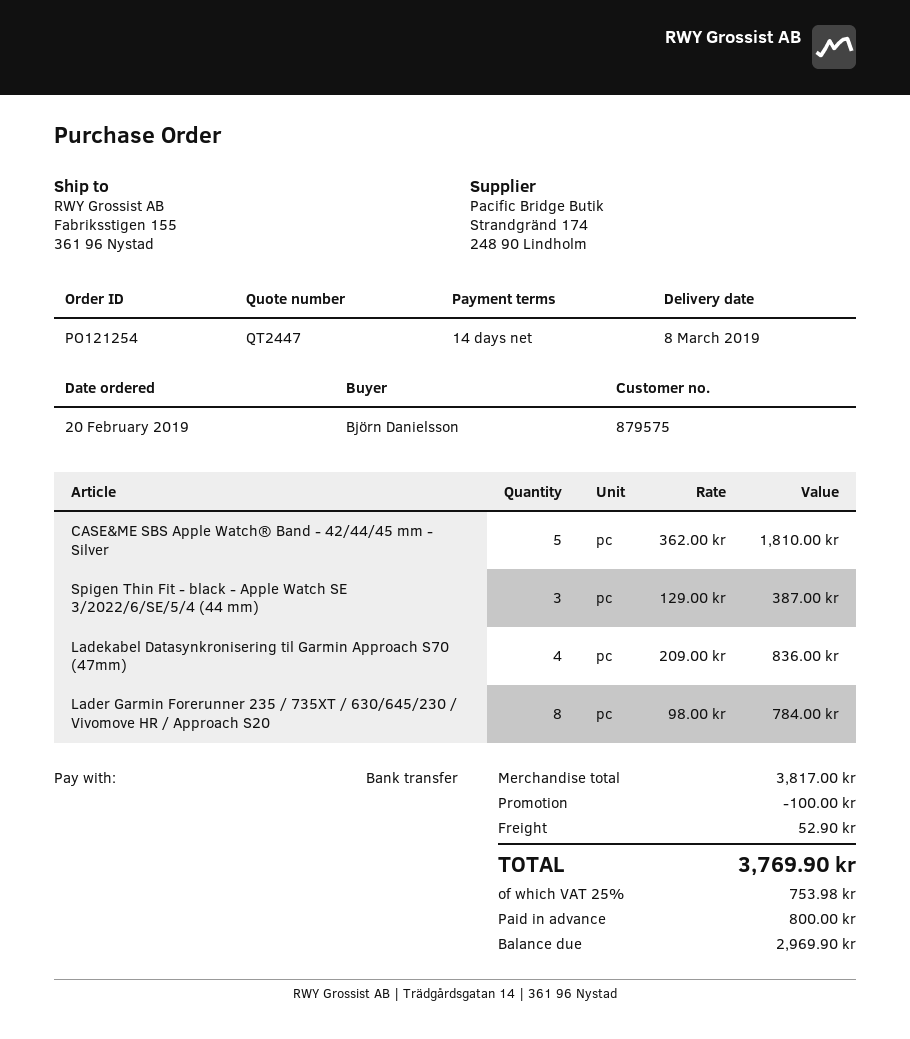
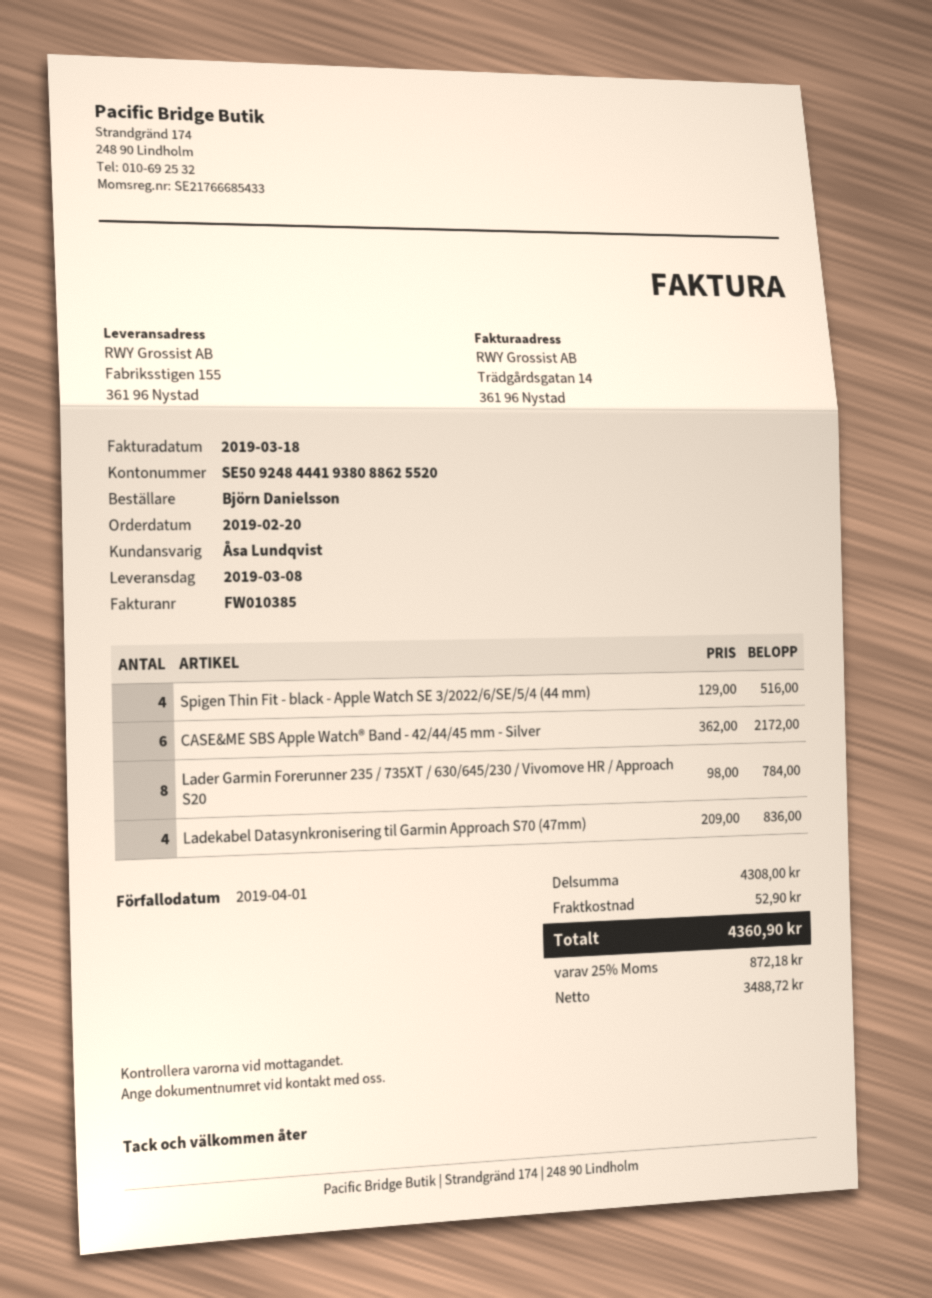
CASE&ME SBS Apple Watch® Band - 42/44/45 mm - Silver: 5 x 362.00 = 1810.00 -> 6 x 362.00 = 2172.00
Spigen Thin Fit - black - Apple Watch SE 3/2022/6/SE/5/4 (44 mm): 3 x 129.00 = 387.00 -> 4 x 129.00 = 516.00
subtotal: 3817.00 -> 4308.00
discount: 100.00 -> none
tax: 25% = 753.98 -> 25% = 872.18
total: 3769.90 -> 4360.90

